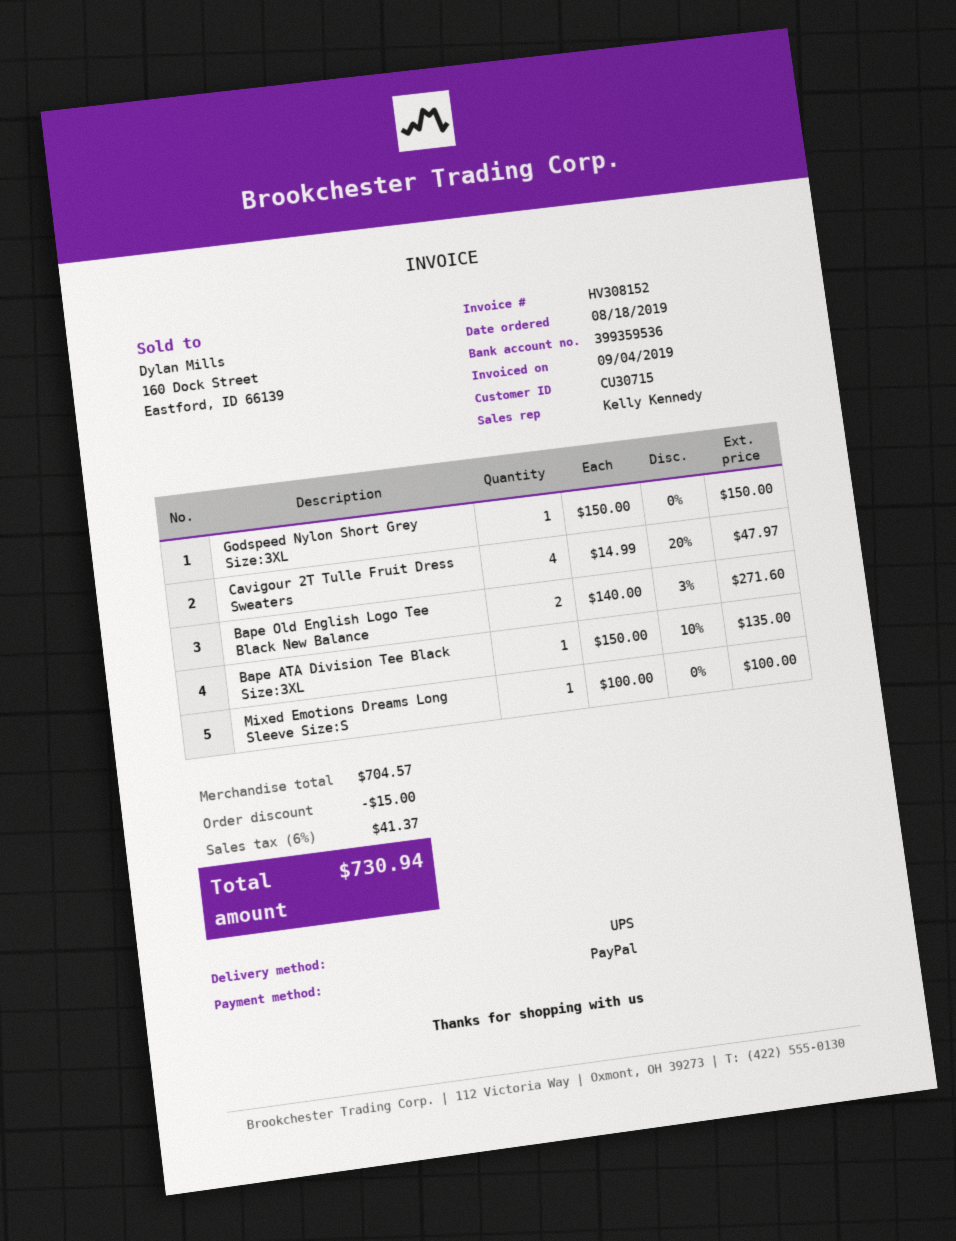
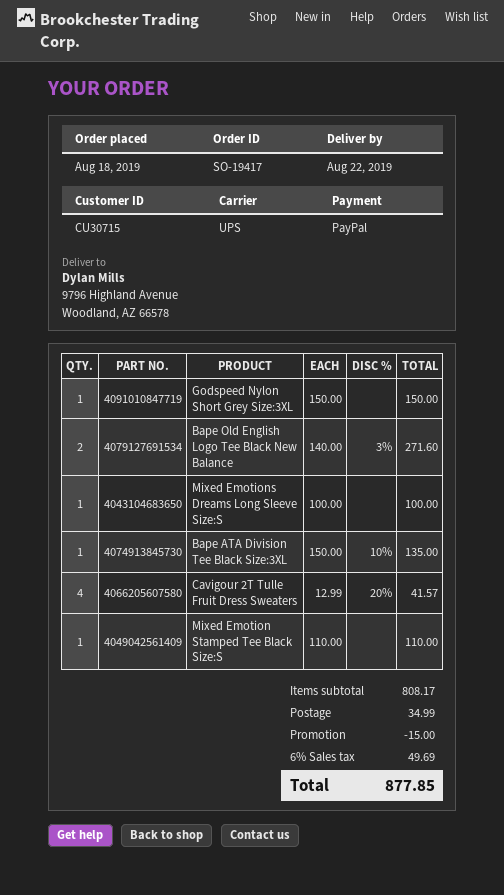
Cavigour 2T Tulle Fruit Dress Sweaters: 4 x 14.99 - 20% = 47.97 -> 4 x 12.99 - 20% = 41.57
Mixed Emotion Stamped Tee Black Size:S: none -> 1 x 110.00 = 110.00
subtotal: 704.57 -> 808.17
shipping: none -> 34.99
tax: 6% = 41.37 -> 6% = 49.69
total: 730.94 -> 877.85

